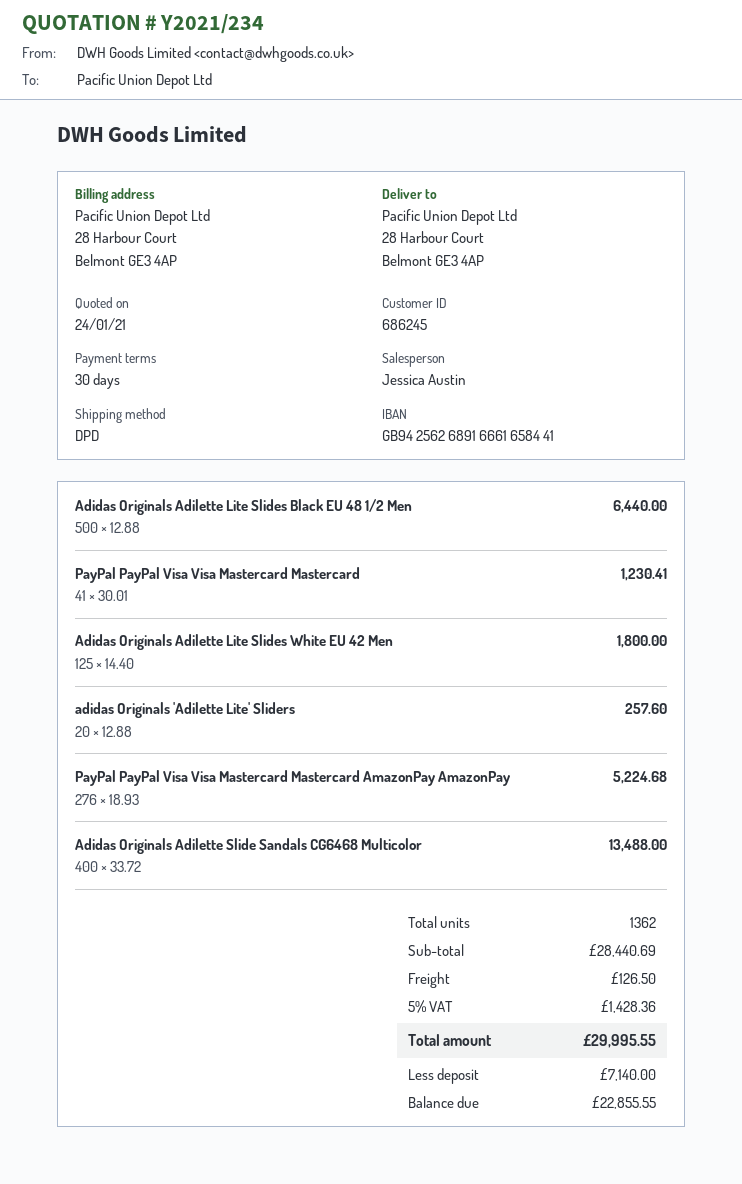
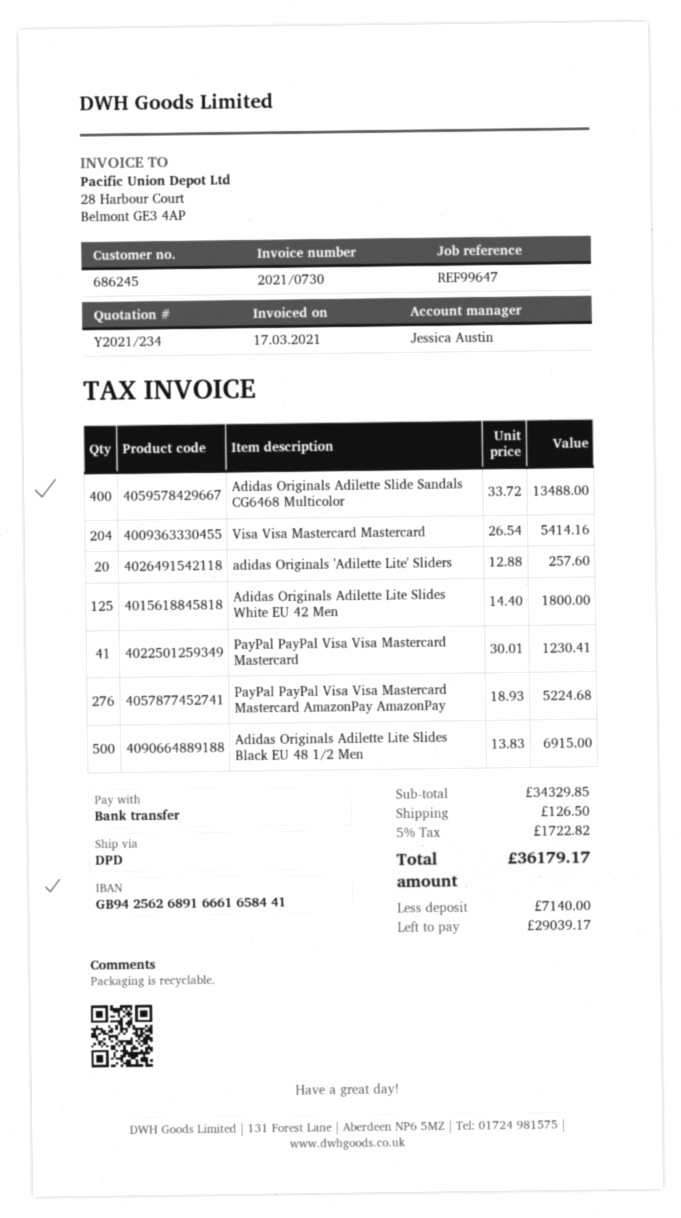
Adidas Originals Adilette Lite Slides Black EU 48 1/2 Men: 500 x 12.88 = 6440.00 -> 500 x 13.83 = 6915.00
Visa Visa Mastercard Mastercard: none -> 204 x 26.54 = 5414.16
subtotal: 28440.69 -> 34329.85
tax: 5% = 1428.36 -> 5% = 1722.82
total: 29995.55 -> 36179.17
balance: 22855.55 -> 29039.17

